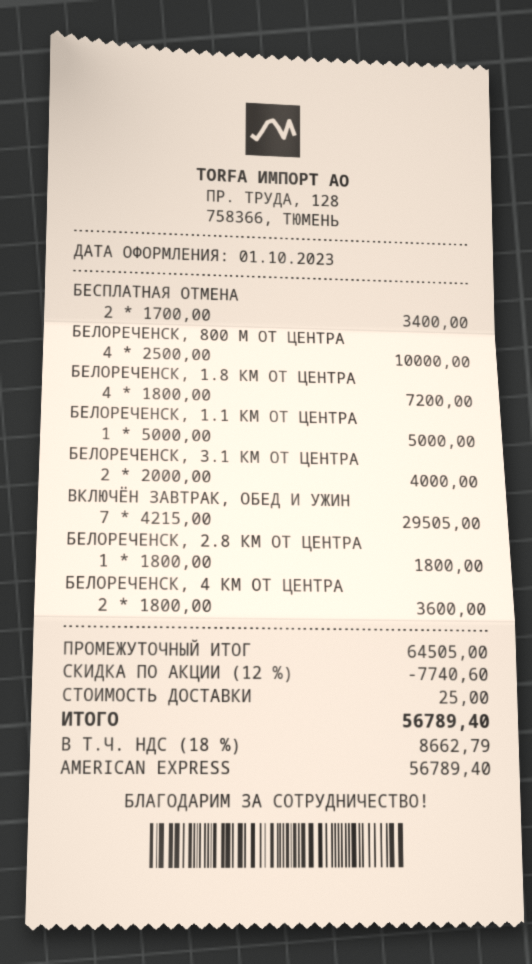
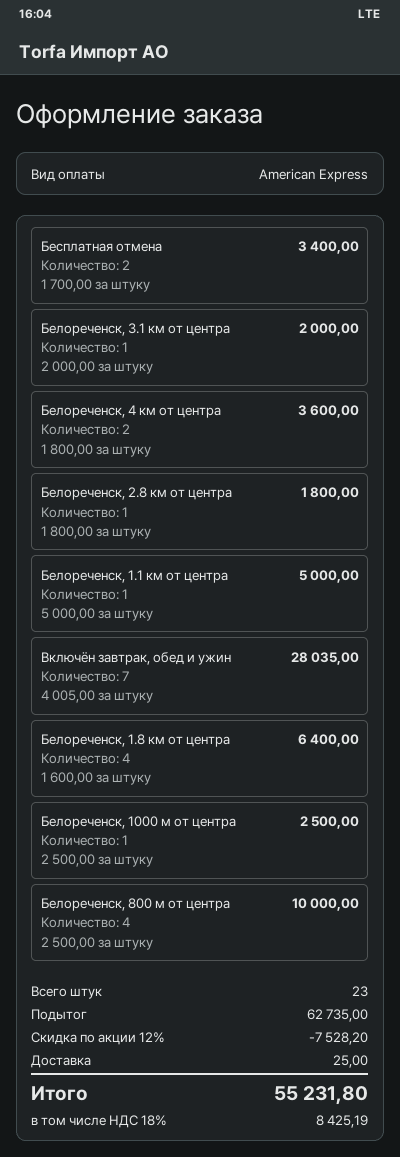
БЕЛОРЕЧЕНСК, 1.8 КМ ОТ ЦЕНТРА: 4 x 1800.00 = 7200.00 -> 4 x 1600.00 = 6400.00
БЕЛОРЕЧЕНСК, 3.1 КМ ОТ ЦЕНТРА: 2 x 2000.00 = 4000.00 -> 1 x 2000.00 = 2000.00
ВКЛЮЧЁН ЗАВТРАК, ОБЕД И УЖИН: 7 x 4215.00 = 29505.00 -> 7 x 4005.00 = 28035.00
Белореченск, 1000 м от центра: none -> 1 x 2500.00 = 2500.00
subtotal: 64505.00 -> 62735.00
discount: 12% = 7740.60 -> 12% = 7528.20
tax: 18% = 8662.79 -> 18% = 8425.19
total: 56789.40 -> 55231.80

